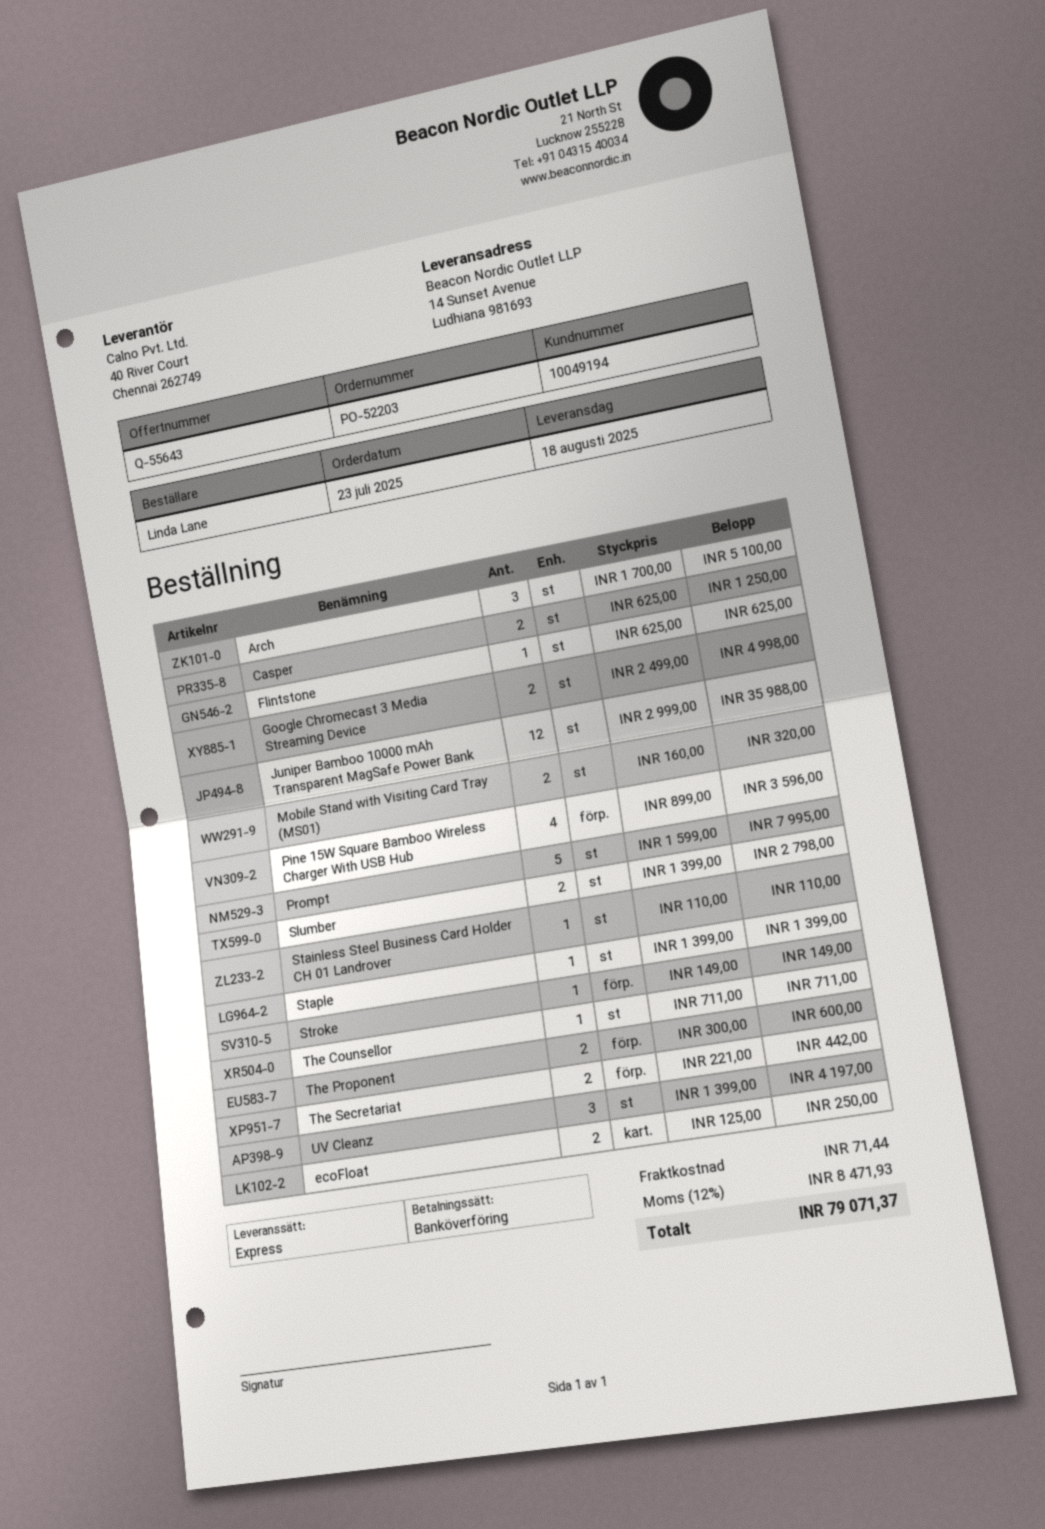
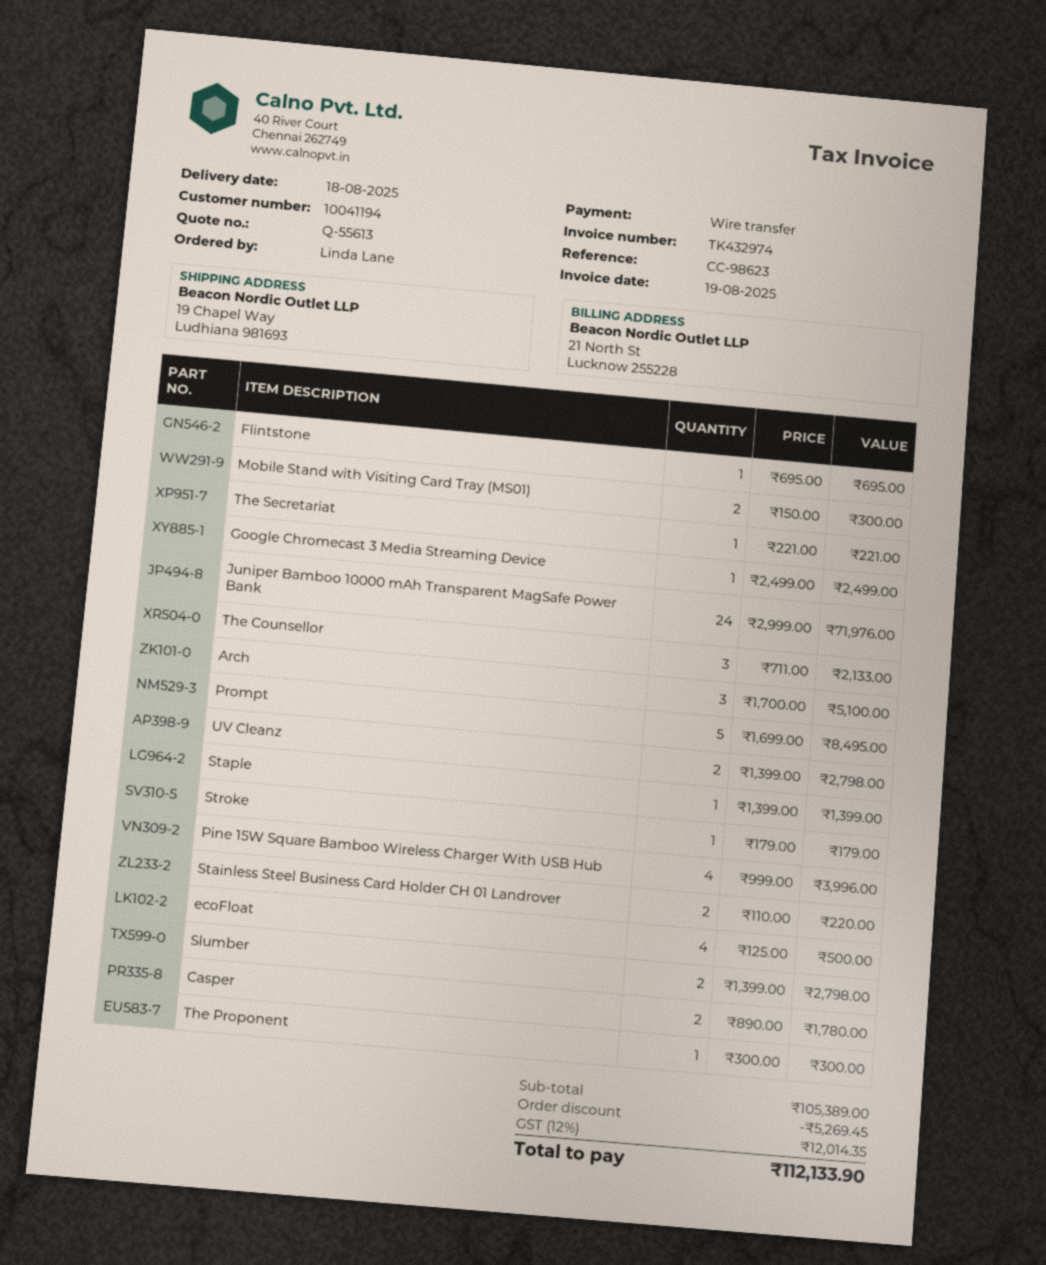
quote number: Q-55643 -> Q-55613
customer number: 10049194 -> 10041194
ship to: 14 Sunset Avenue, Ludhiana 981693 -> 19 Chapel Way, Ludhiana 981693
Casper: 2 x 625.00 = 1250.00 -> 2 x 890.00 = 1780.00
Flintstone: 1 x 625.00 = 625.00 -> 1 x 695.00 = 695.00
Google Chromecast 3 Media Streaming Device: 2 x 2499.00 = 4998.00 -> 1 x 2499.00 = 2499.00
Juniper Bamboo 10000 mAh Transparent MagSafe Power Bank: 12 x 2999.00 = 35988.00 -> 24 x 2999.00 = 71976.00
Mobile Stand with Visiting Card Tray (MS01): 2 x 160.00 = 320.00 -> 2 x 150.00 = 300.00
Pine 15W Square Bamboo Wireless Charger With USB Hub: 4 x 899.00 = 3596.00 -> 4 x 999.00 = 3996.00
Prompt: 5 x 1599.00 = 7995.00 -> 5 x 1699.00 = 8495.00
Stainless Steel Business Card Holder CH 01 Landrover: 1 x 110.00 = 110.00 -> 2 x 110.00 = 220.00
Stroke: 1 x 149.00 = 149.00 -> 1 x 179.00 = 179.00
The Counsellor: 1 x 711.00 = 711.00 -> 3 x 711.00 = 2133.00
The Proponent: 2 x 300.00 = 600.00 -> 1 x 300.00 = 300.00
The Secretariat: 2 x 221.00 = 442.00 -> 1 x 221.00 = 221.00
UV Cleanz: 3 x 1399.00 = 4197.00 -> 2 x 1399.00 = 2798.00
ecoFloat: 2 x 125.00 = 250.00 -> 4 x 125.00 = 500.00
discount: none -> 5269.45
shipping: 71.44 -> none
tax: 12% = 8471.93 -> 12% = 12014.35
total: 79071.37 -> 112133.90

